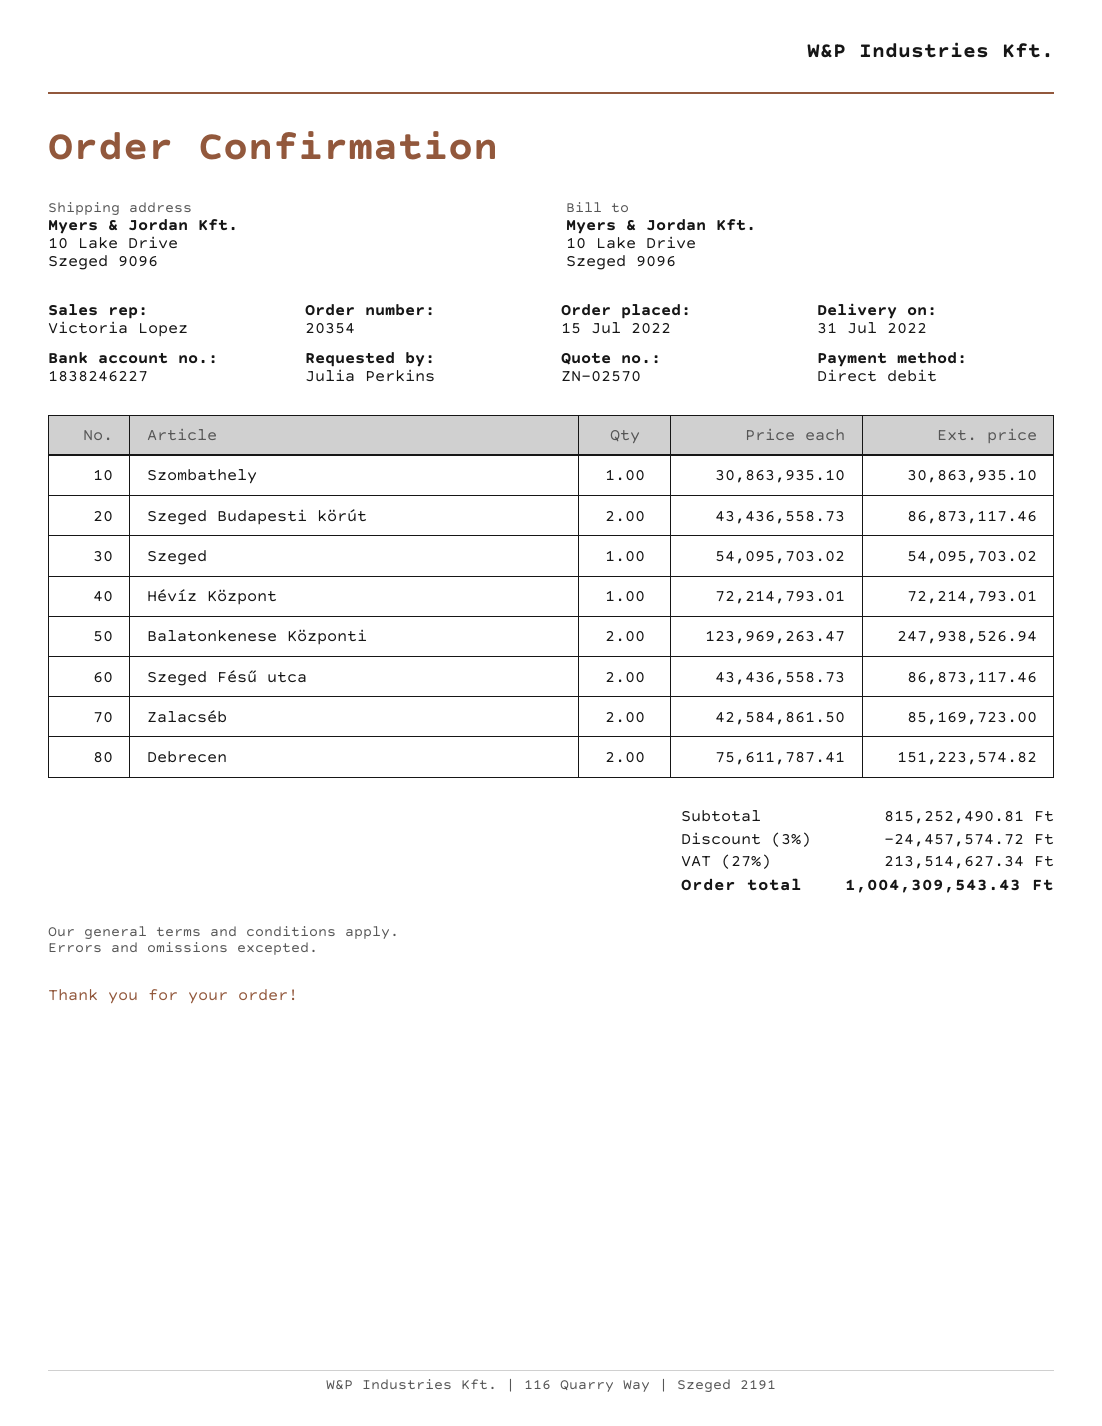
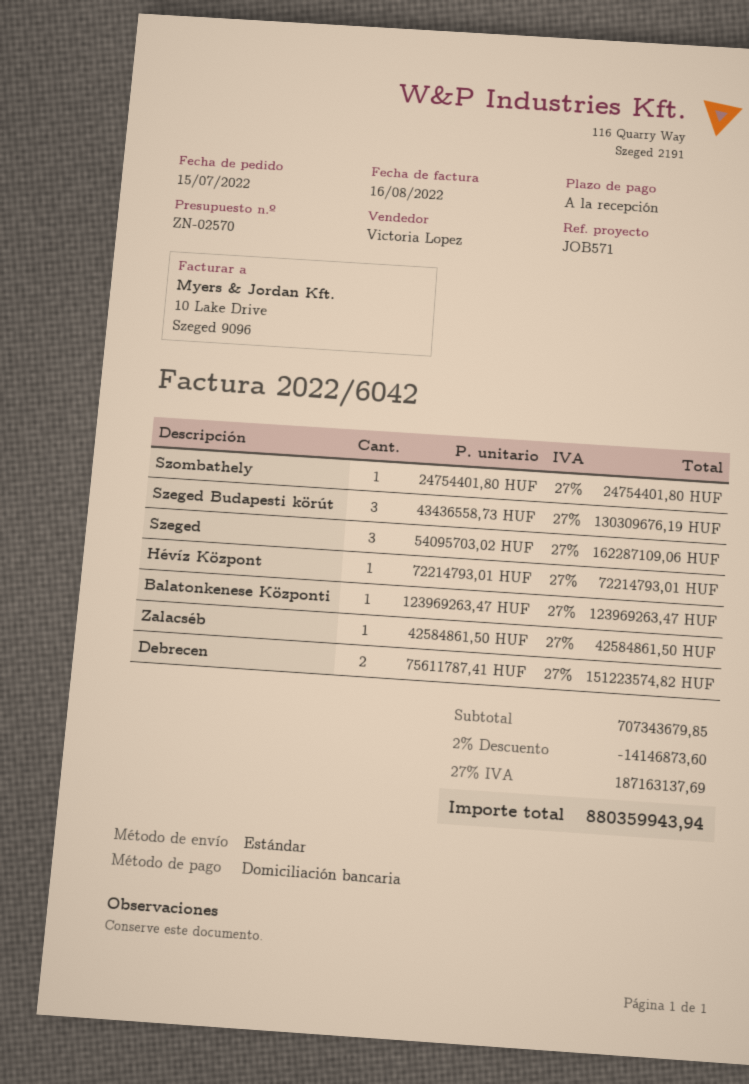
Szombathely: 1 x 30863935.10 = 30863935.10 -> 1 x 24754401.80 = 24754401.80
Szeged Budapesti körút: 2 x 43436558.73 = 86873117.46 -> 3 x 43436558.73 = 130309676.19
Szeged: 1 x 54095703.02 = 54095703.02 -> 3 x 54095703.02 = 162287109.06
Balatonkenese Központi: 2 x 123969263.47 = 247938526.94 -> 1 x 123969263.47 = 123969263.47
Szeged Fésű utca: 2 x 43436558.73 = 86873117.46 -> none
Zalacséb: 2 x 42584861.50 = 85169723.00 -> 1 x 42584861.50 = 42584861.50
subtotal: 815252490.81 -> 707343679.85
discount: 3% = 24457574.72 -> 2% = 14146873.60
tax: 27% = 213514627.34 -> 27% = 187163137.69
total: 1004309543.43 -> 880359943.94

